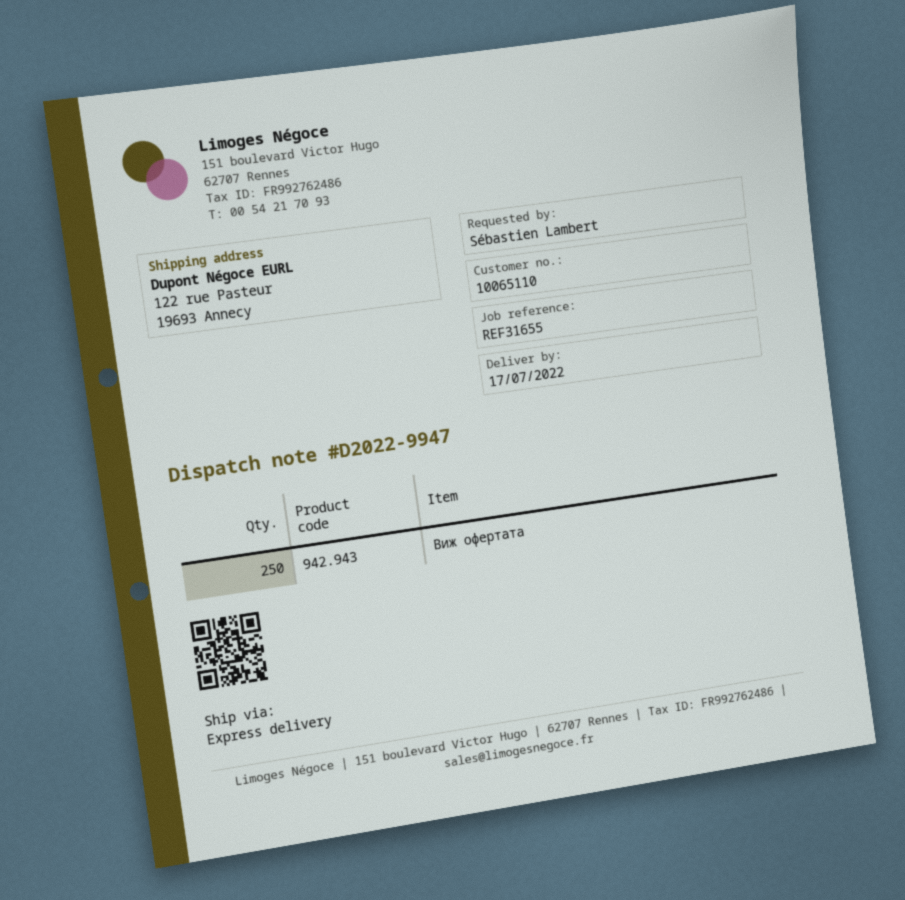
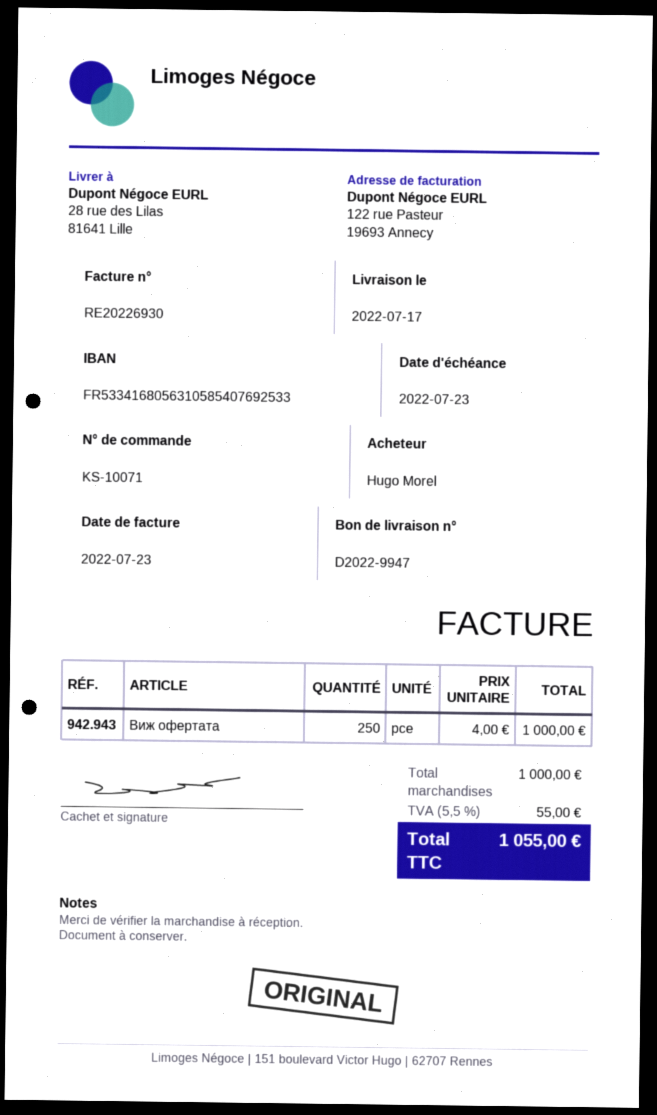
ordered by: Sébastien Lambert -> Hugo Morel
ship to: 122 rue Pasteur, 19693 Annecy -> 28 rue des Lilas, 81641 Lille

